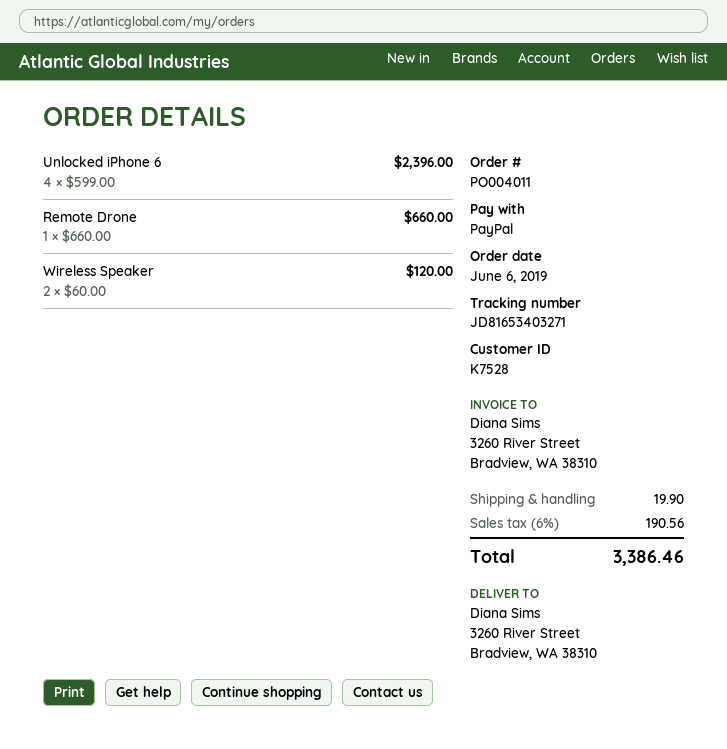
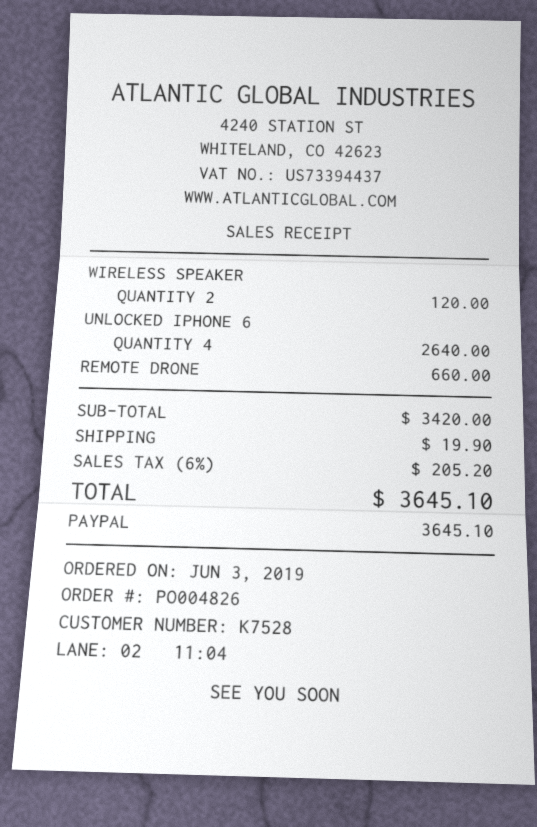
order number: PO004011 -> PO004826
order date: 2019-06-06 -> 2019-06-03
Unlocked iPhone 6: 4 for 2396.00 -> 4 for 2640.00
tax: 6% = 190.56 -> 6% = 205.20
total: 3386.46 -> 3645.10

